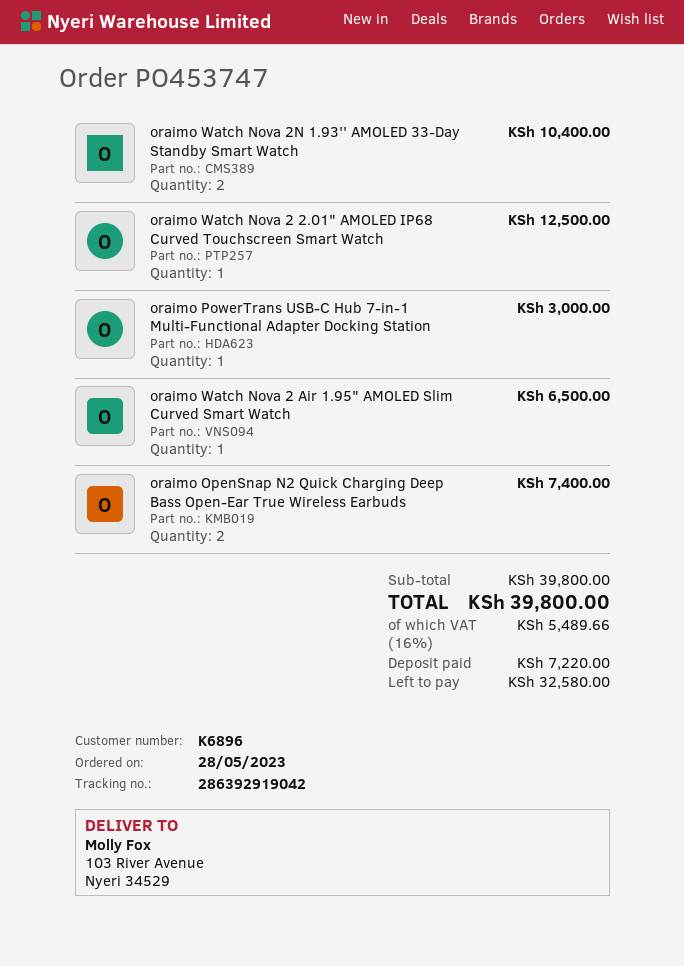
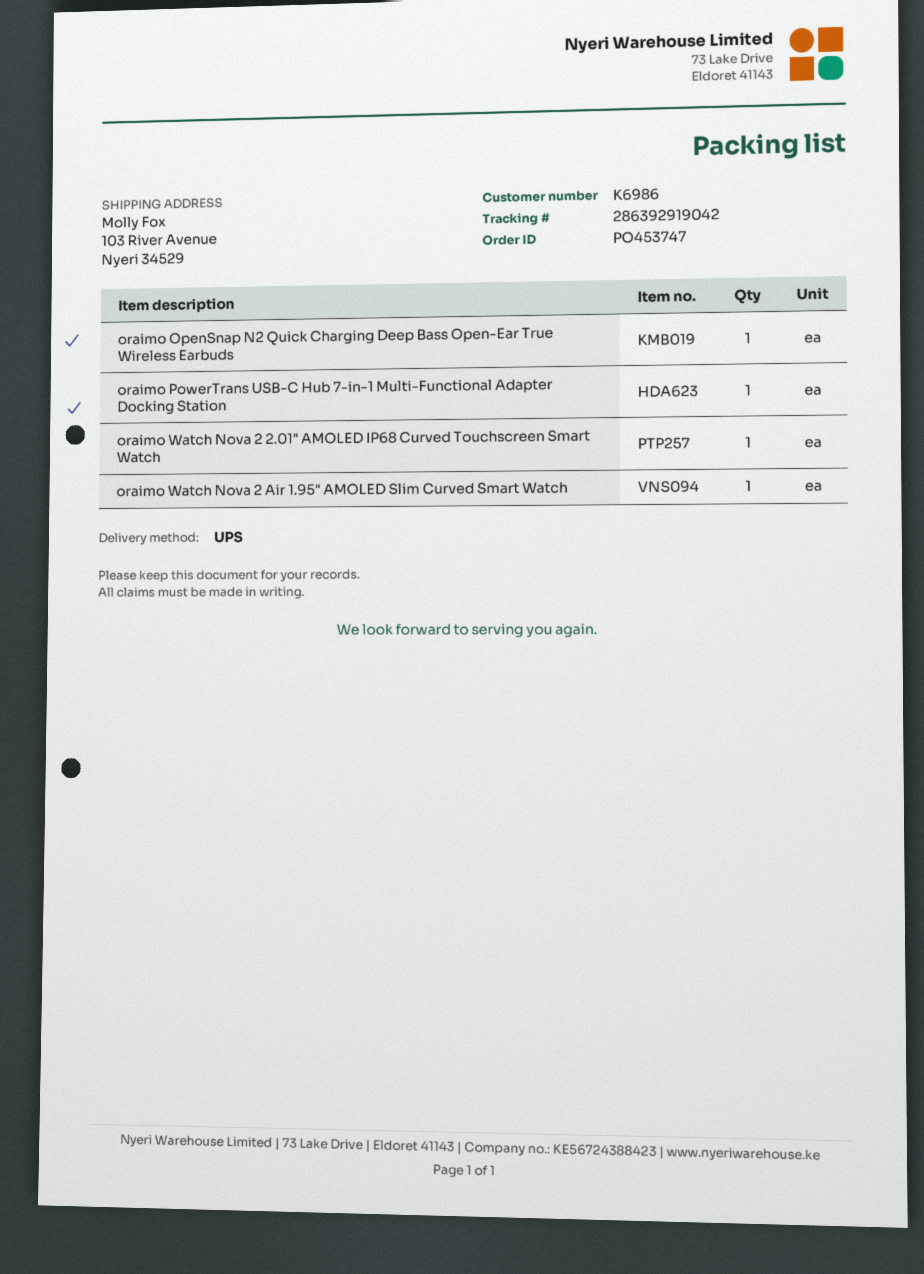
customer number: K6896 -> K6986
oraimo Watch Nova 2N 1.93'' AMOLED 33-Day Standby Smart Watch: 2 -> none
oraimo OpenSnap N2 Quick Charging Deep Bass Open-Ear True Wireless Earbuds: 2 -> 1

